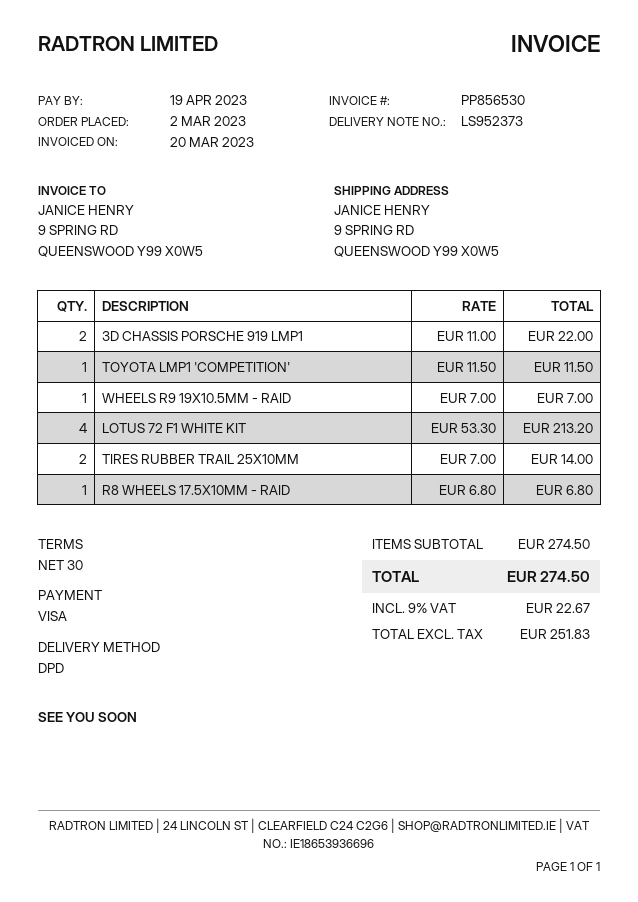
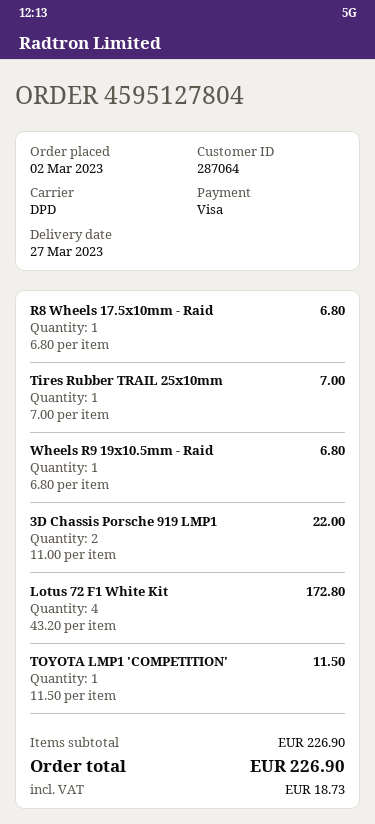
WHEELS R9 19X10.5MM - RAID: 1 x 7.00 = 7.00 -> 1 x 6.80 = 6.80
LOTUS 72 F1 WHITE KIT: 4 x 53.30 = 213.20 -> 4 x 43.20 = 172.80
TIRES RUBBER TRAIL 25X10MM: 2 x 7.00 = 14.00 -> 1 x 7.00 = 7.00
subtotal: 274.50 -> 226.90
tax: 22.67 -> 18.73
total: 274.50 -> 226.90

